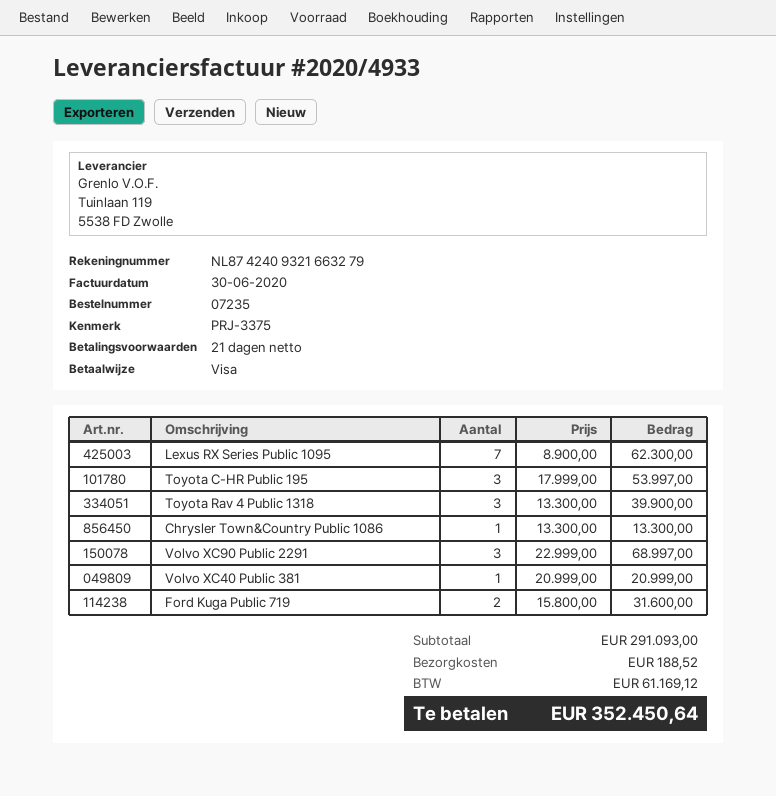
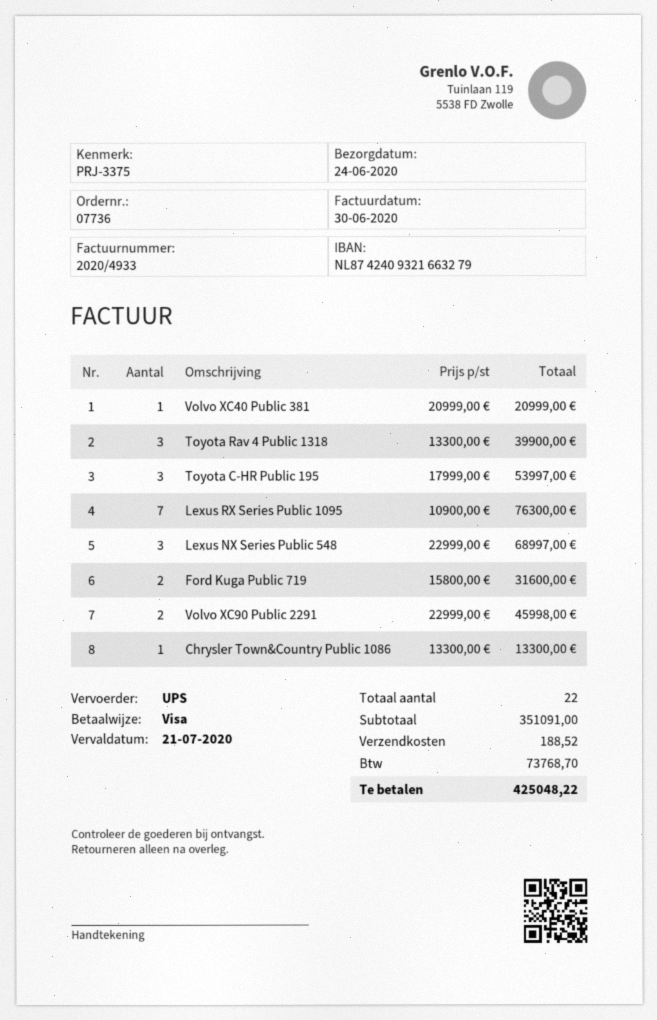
order number: 07235 -> 07736
Lexus RX Series Public 1095: 7 x 8900.00 = 62300.00 -> 7 x 10900.00 = 76300.00
Volvo XC90 Public 2291: 3 x 22999.00 = 68997.00 -> 2 x 22999.00 = 45998.00
Lexus NX Series Public 548: none -> 3 x 22999.00 = 68997.00
subtotal: 291093.00 -> 351091.00
tax: 61169.12 -> 73768.70
total: 352450.64 -> 425048.22

